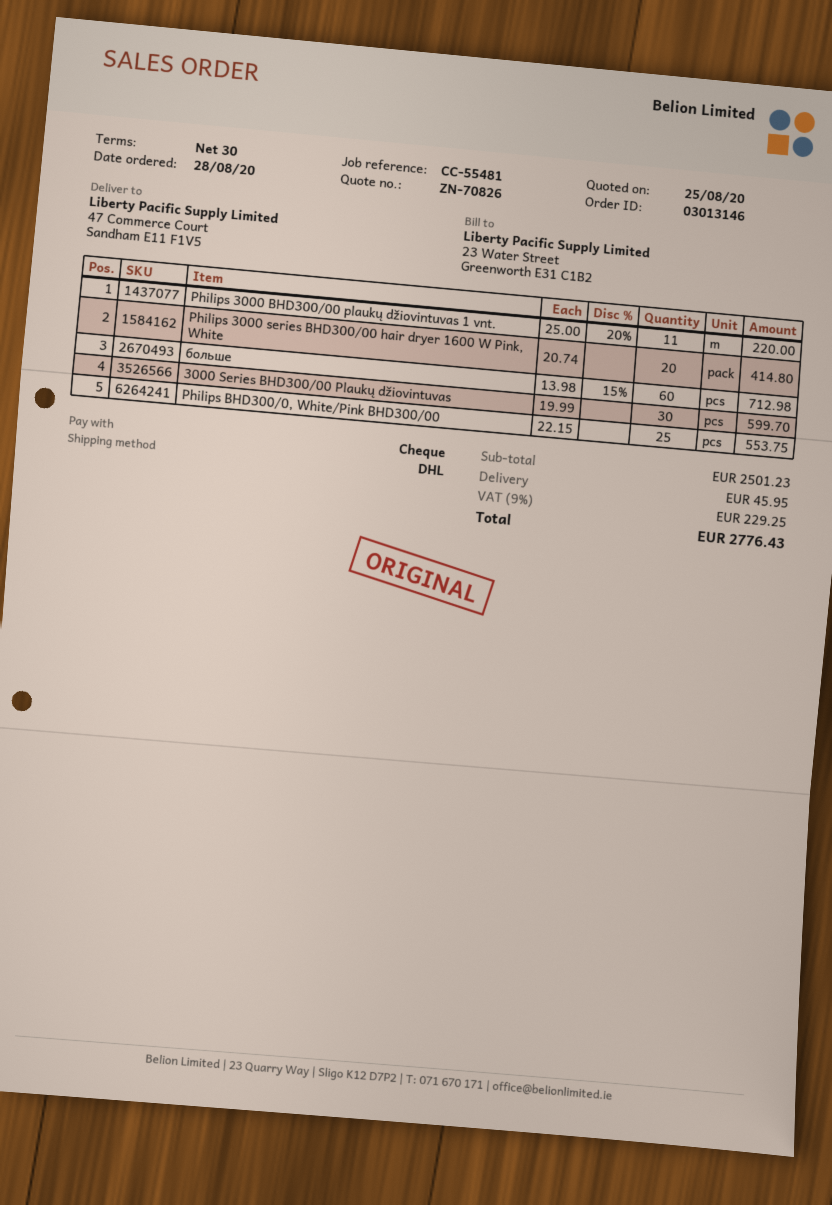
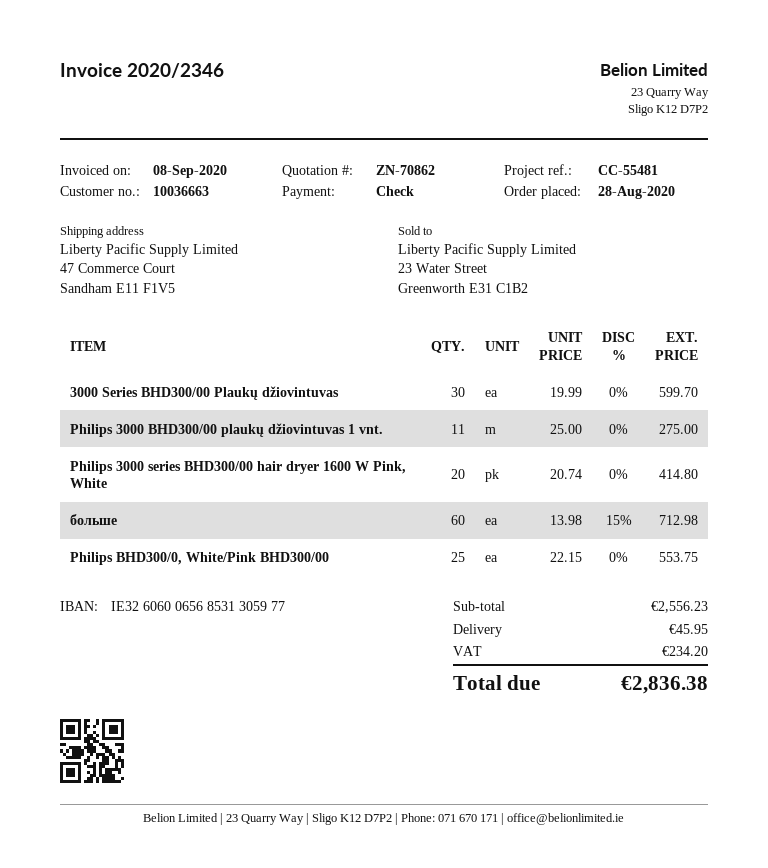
quote number: ZN-70826 -> ZN-70862
Philips 3000 BHD300/00 plaukų džiovintuvas 1 vnt.: 11 x 25.00 - 20% = 220.00 -> 11 x 25.00 = 275.00
subtotal: 2501.23 -> 2556.23
tax: 229.25 -> 234.20
total: 2776.43 -> 2836.38

